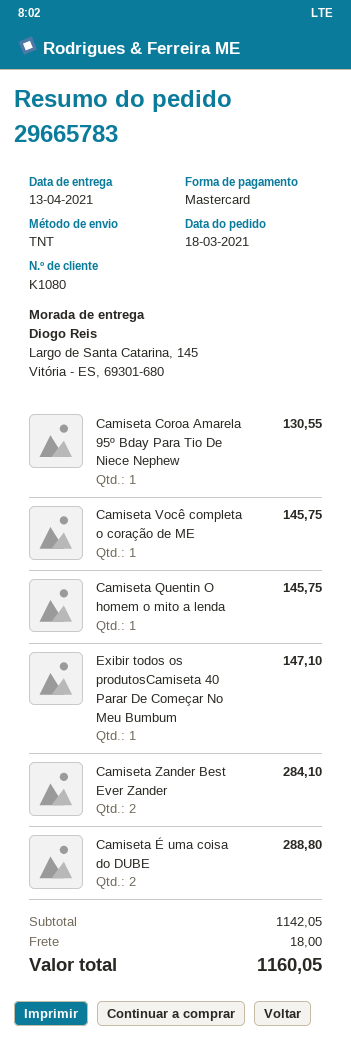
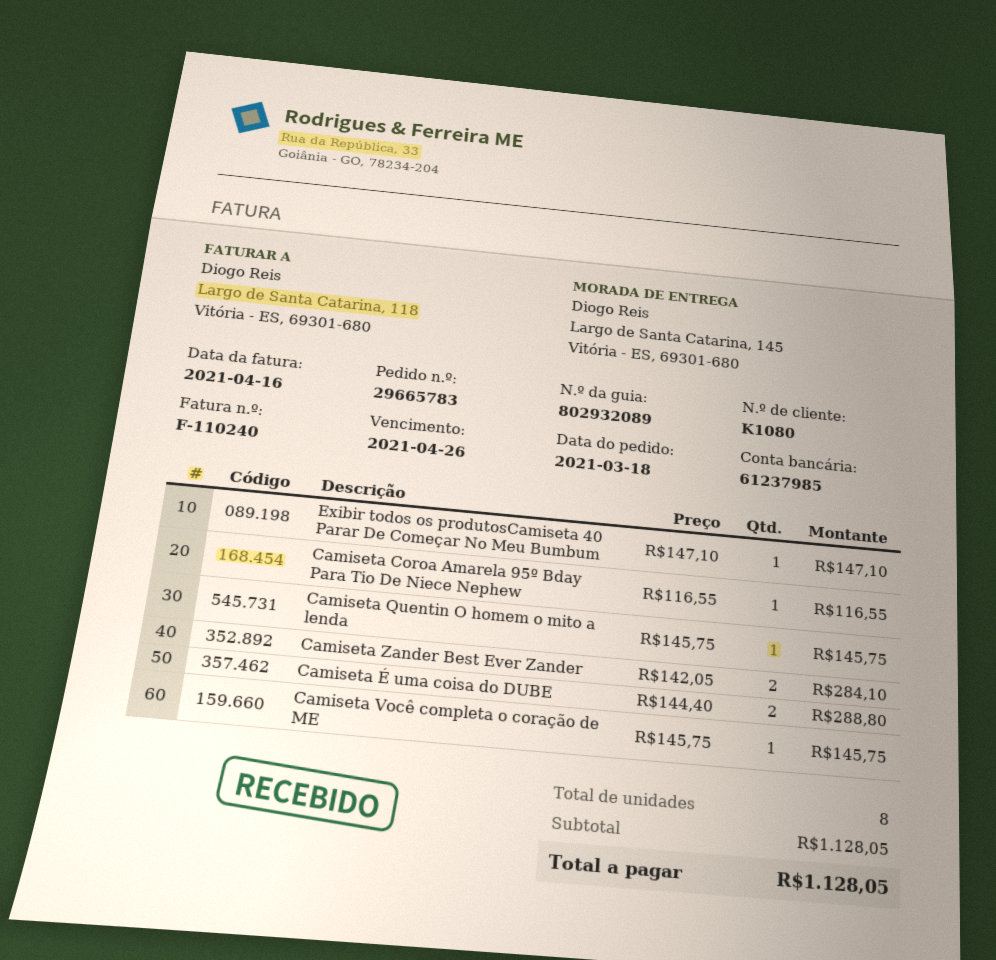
Camiseta Coroa Amarela 95º Bday Para Tio De Niece Nephew: 1 for 130.55 -> 1 for 116.55
subtotal: 1142.05 -> 1128.05
shipping: 18.00 -> none
total: 1160.05 -> 1128.05

